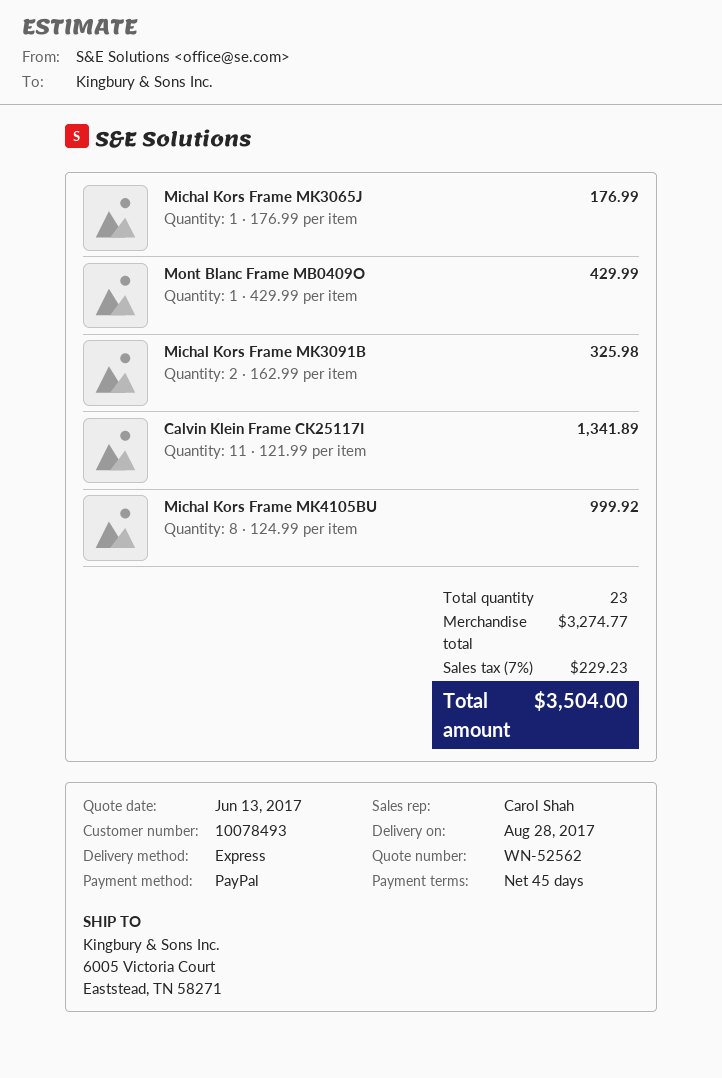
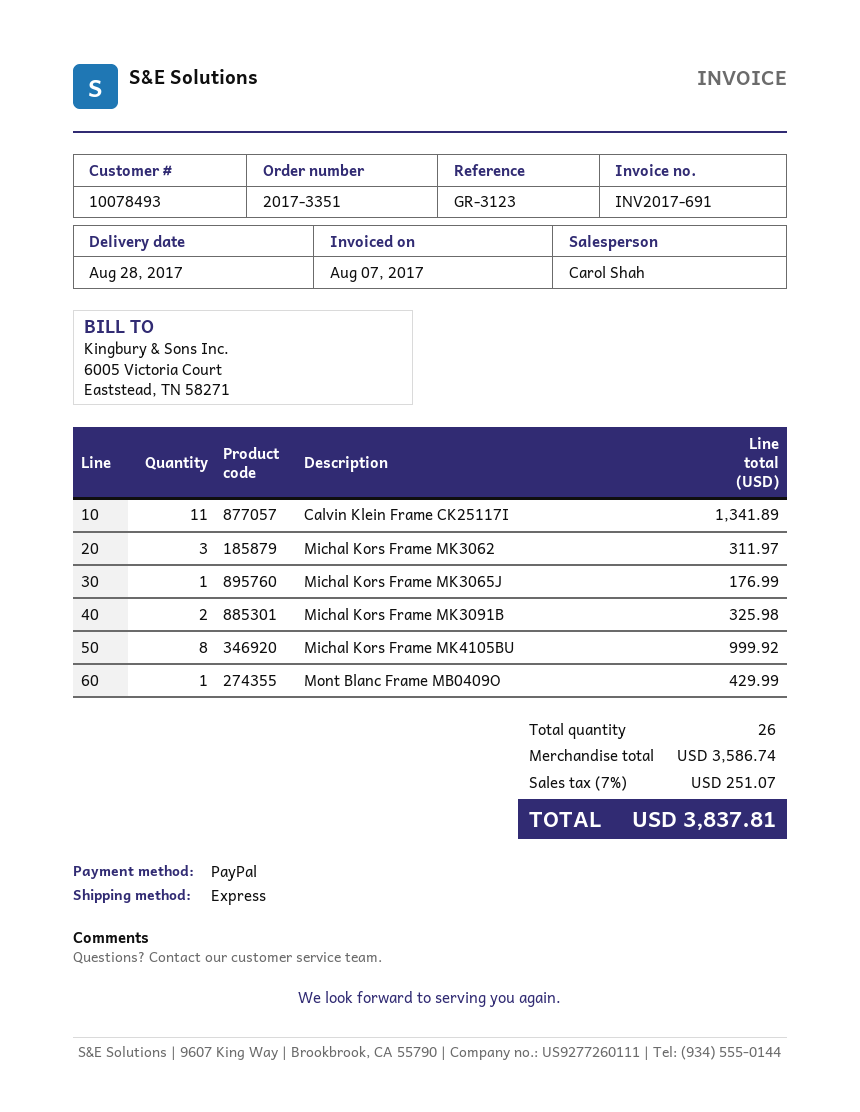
Michal Kors Frame MK3062: none -> 3 for 311.97
total quantity: 23 -> 26
subtotal: 3274.77 -> 3586.74
tax: 7% = 229.23 -> 7% = 251.07
total: 3504.00 -> 3837.81

